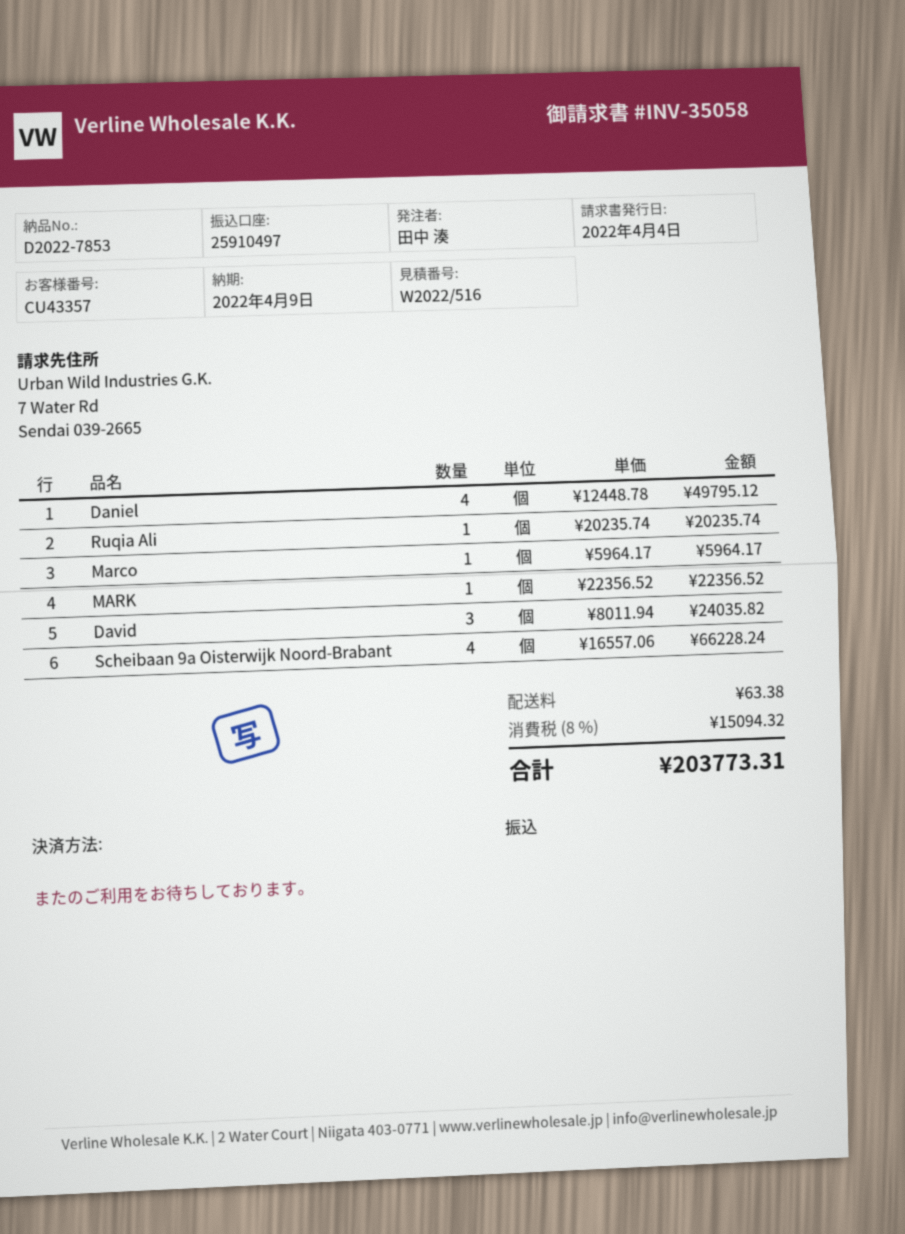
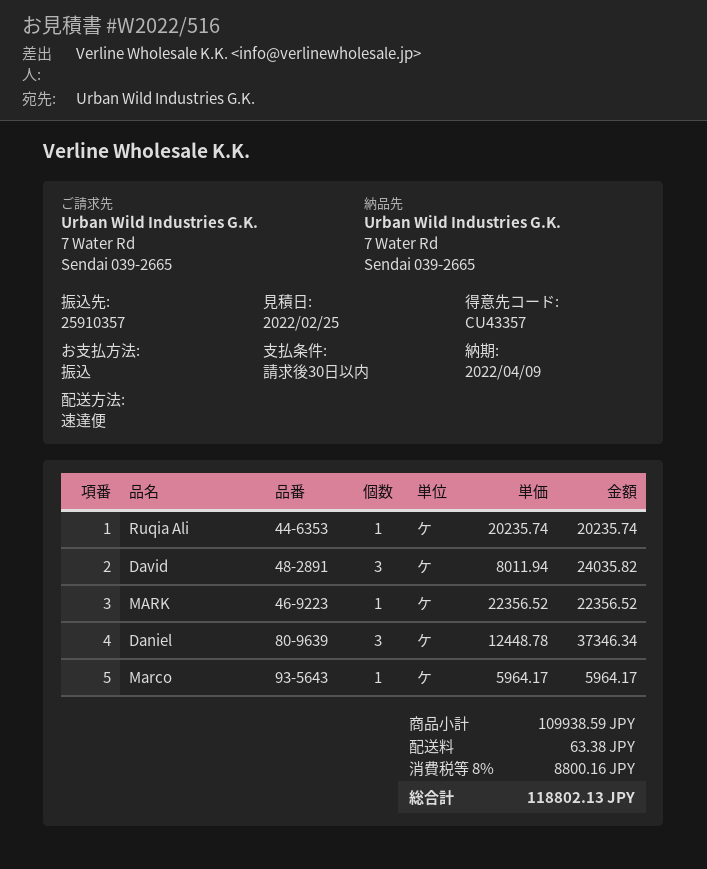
bank account: 25910497 -> 25910357
Daniel: 4 x 12448.78 = 49795.12 -> 3 x 12448.78 = 37346.34
Scheibaan 9a Oisterwijk Noord-Brabant: 4 x 16557.06 = 66228.24 -> none
tax: 8% = 15094.32 -> 8% = 8800.16
total: 203773.31 -> 118802.13

